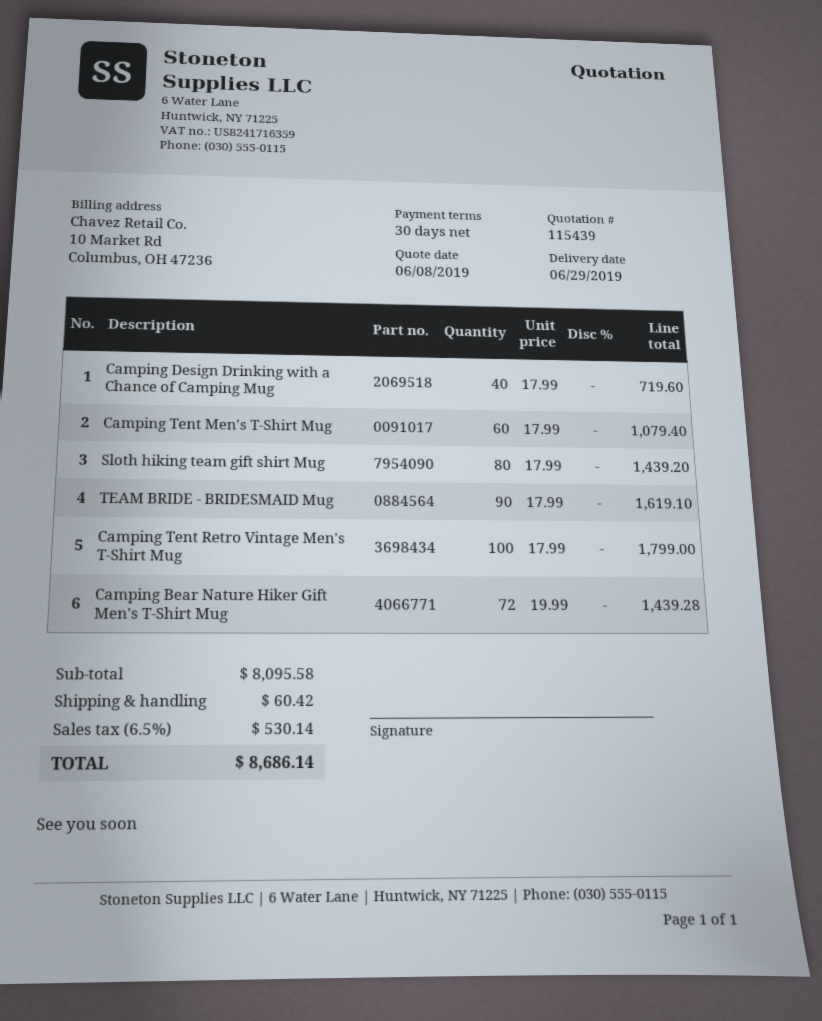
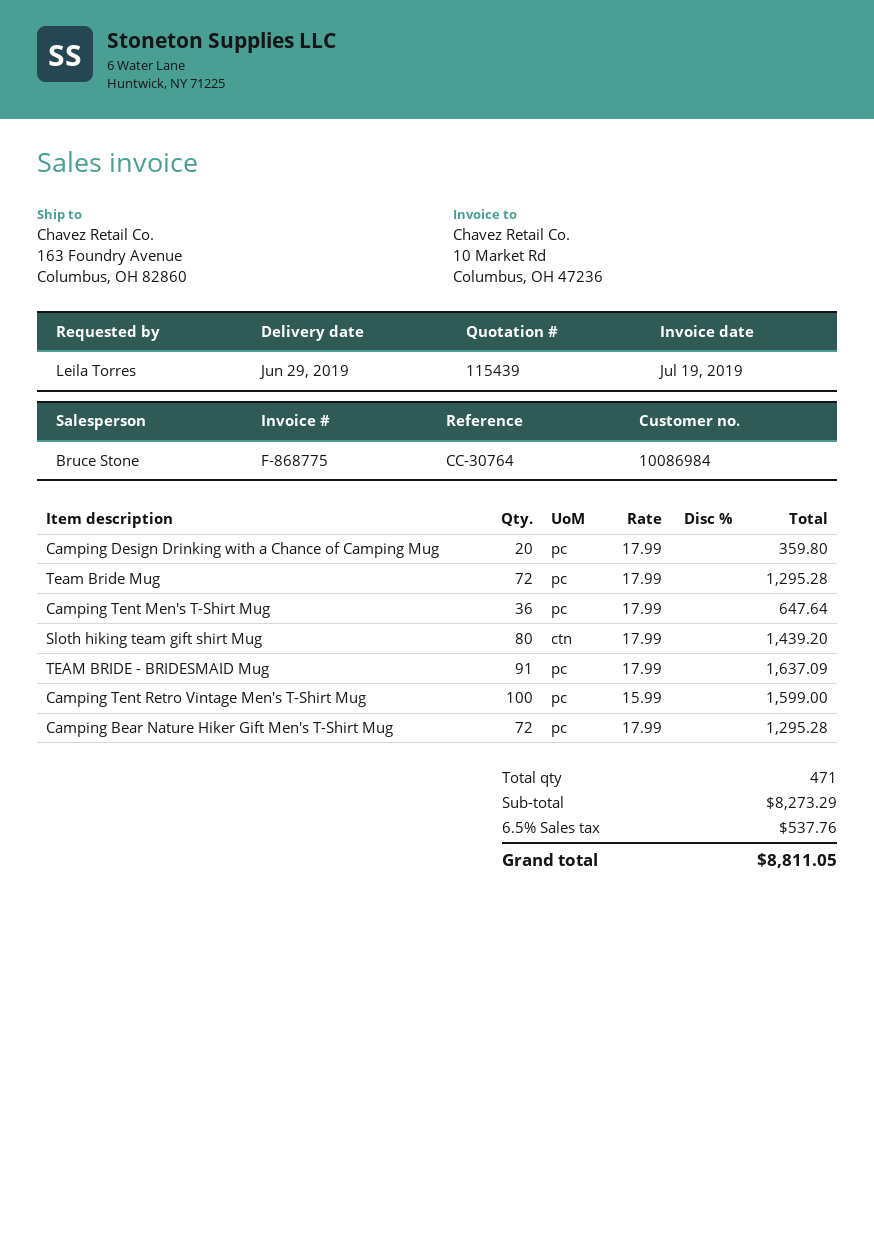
Camping Design Drinking with a Chance of Camping Mug: 40 x 17.99 = 719.60 -> 20 x 17.99 = 359.80
Camping Tent Men's T-Shirt Mug: 60 x 17.99 = 1079.40 -> 36 x 17.99 = 647.64
TEAM BRIDE - BRIDESMAID Mug: 90 x 17.99 = 1619.10 -> 91 x 17.99 = 1637.09
Camping Tent Retro Vintage Men's T-Shirt Mug: 100 x 17.99 = 1799.00 -> 100 x 15.99 = 1599.00
Camping Bear Nature Hiker Gift Men's T-Shirt Mug: 72 x 19.99 = 1439.28 -> 72 x 17.99 = 1295.28
Team Bride Mug: none -> 72 x 17.99 = 1295.28
subtotal: 8095.58 -> 8273.29
shipping: 60.42 -> none
tax: 6.5% = 530.14 -> 6.5% = 537.76
total: 8686.14 -> 8811.05

